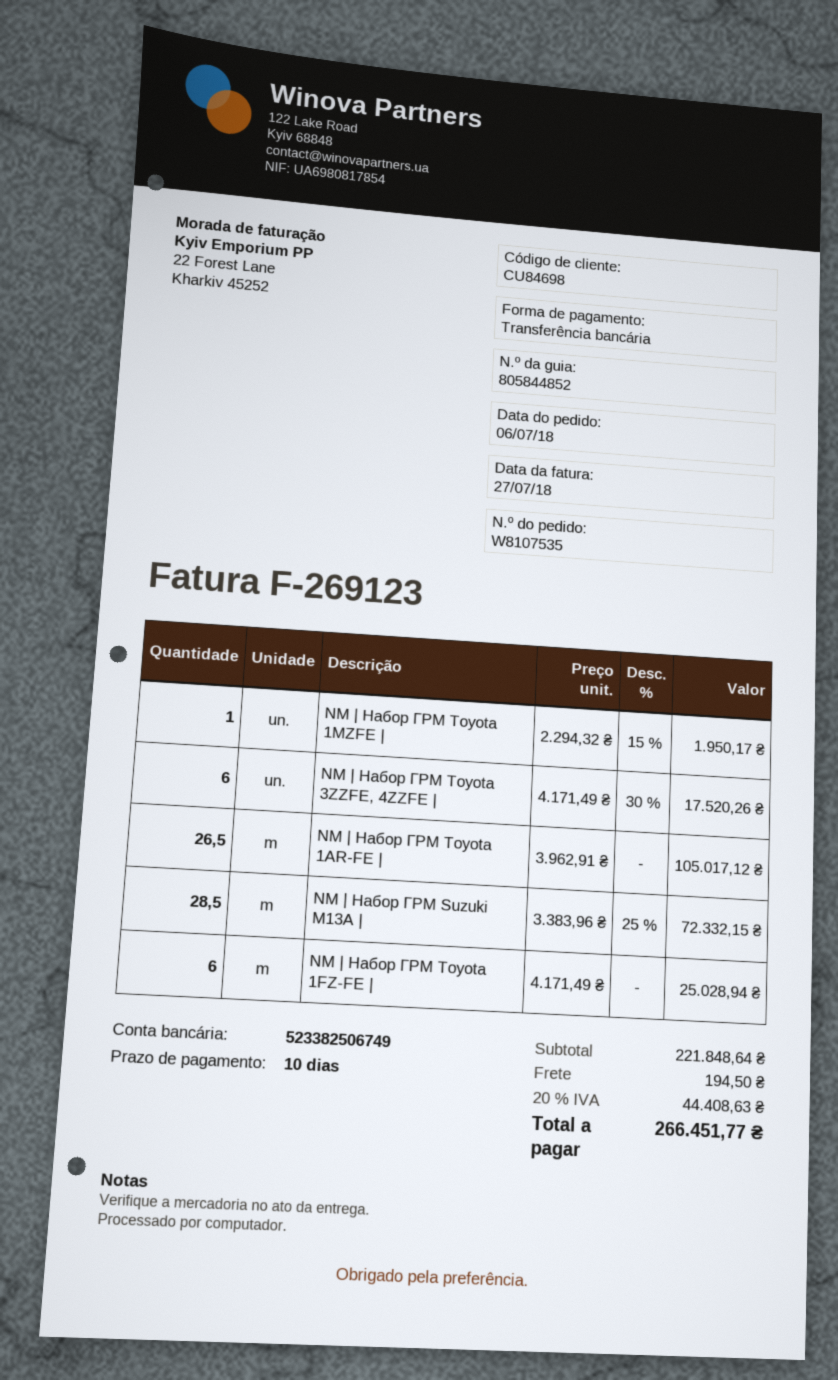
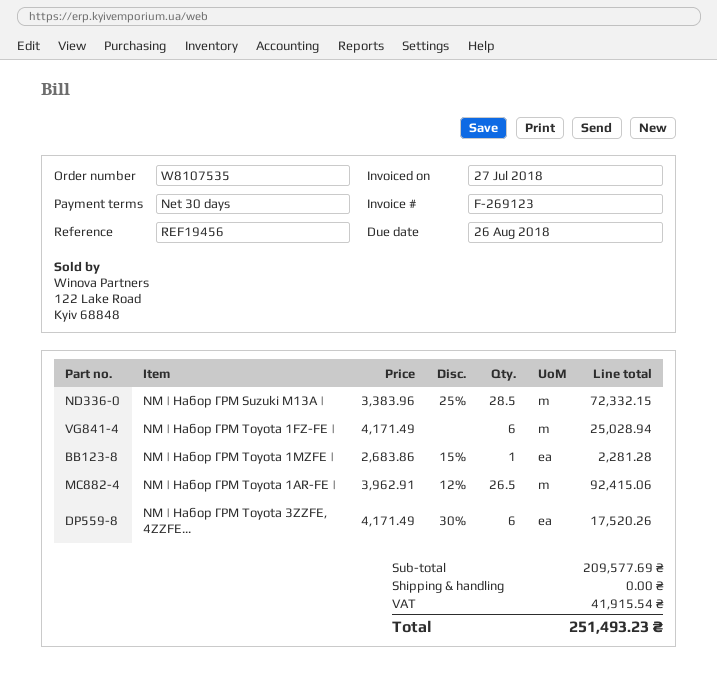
payment terms: 10 days -> 30 days
NM | Набор ГРМ Toyota 1MZFE |: 1 x 2294.32 - 15% = 1950.17 -> 1 x 2683.86 - 15% = 2281.28
NM | Набор ГРМ Toyota 1AR-FE |: 26.5 x 3962.91 = 105017.12 -> 26.5 x 3962.91 - 12% = 92415.06
subtotal: 221848.64 -> 209577.69
shipping: 194.50 -> 0.00
tax: 44408.63 -> 41915.54
total: 266451.77 -> 251493.23

